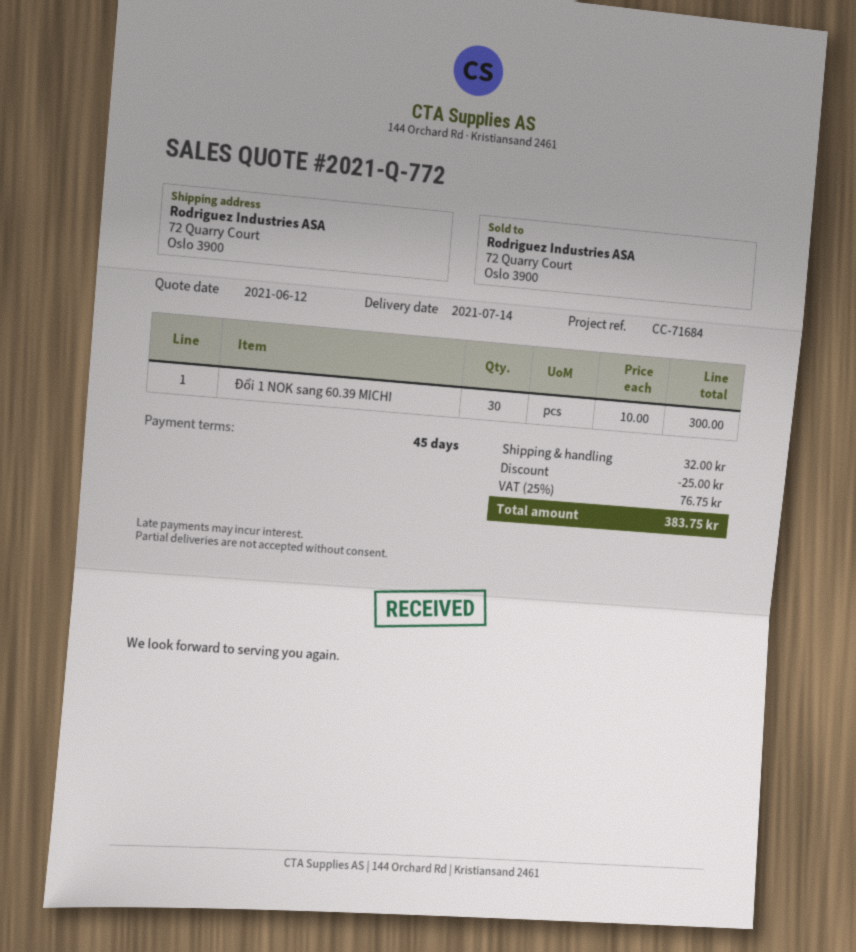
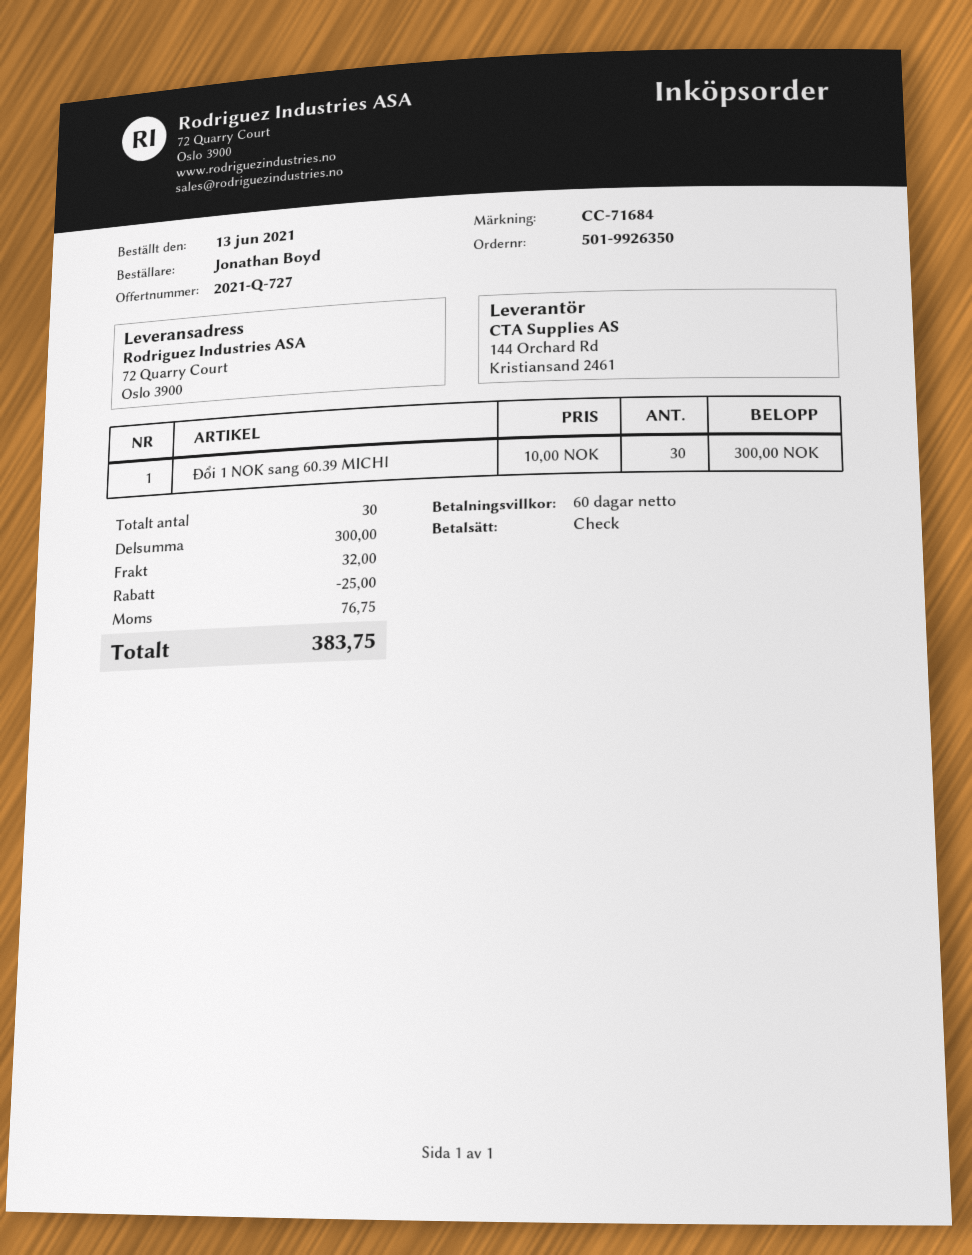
quote number: 2021-Q-772 -> 2021-Q-727
payment terms: 45 days -> 60 days

